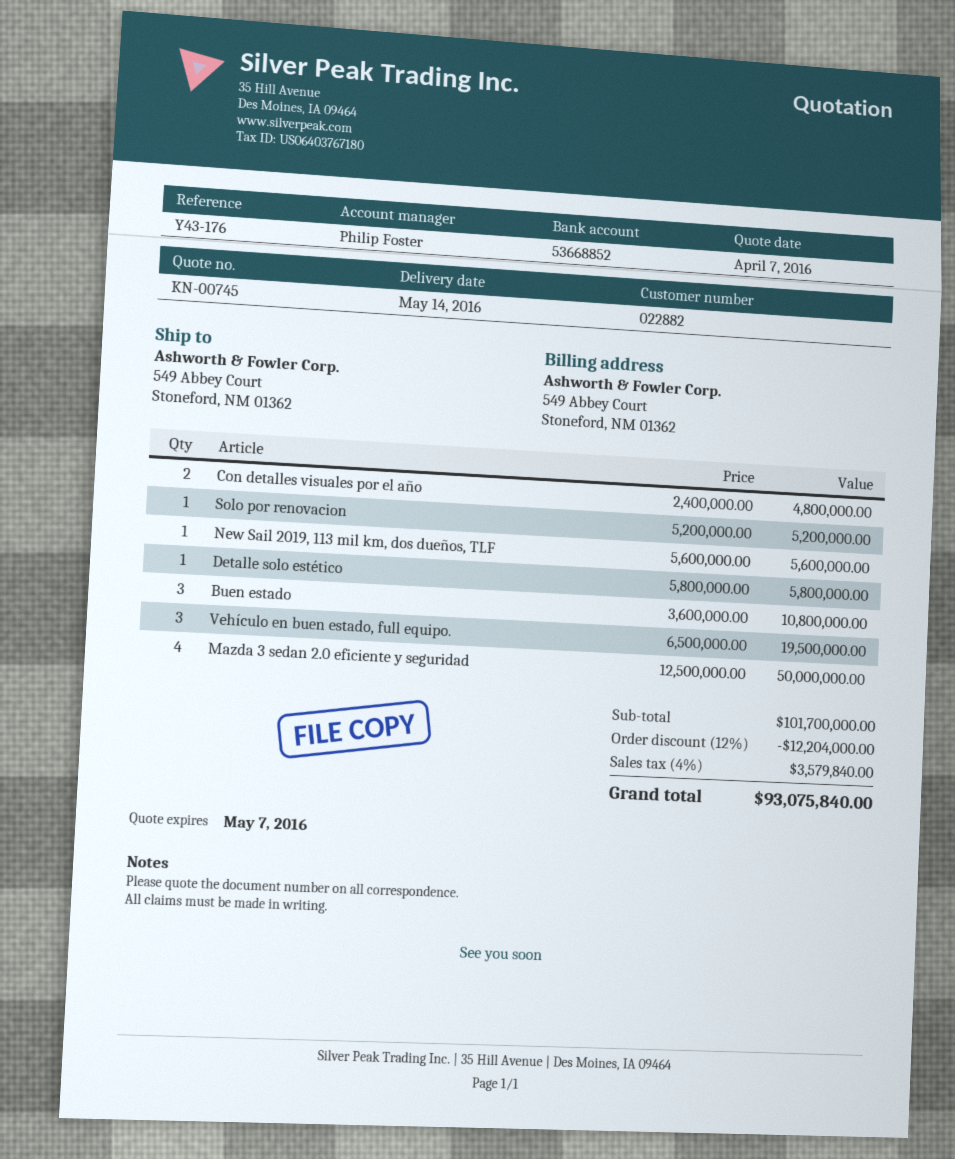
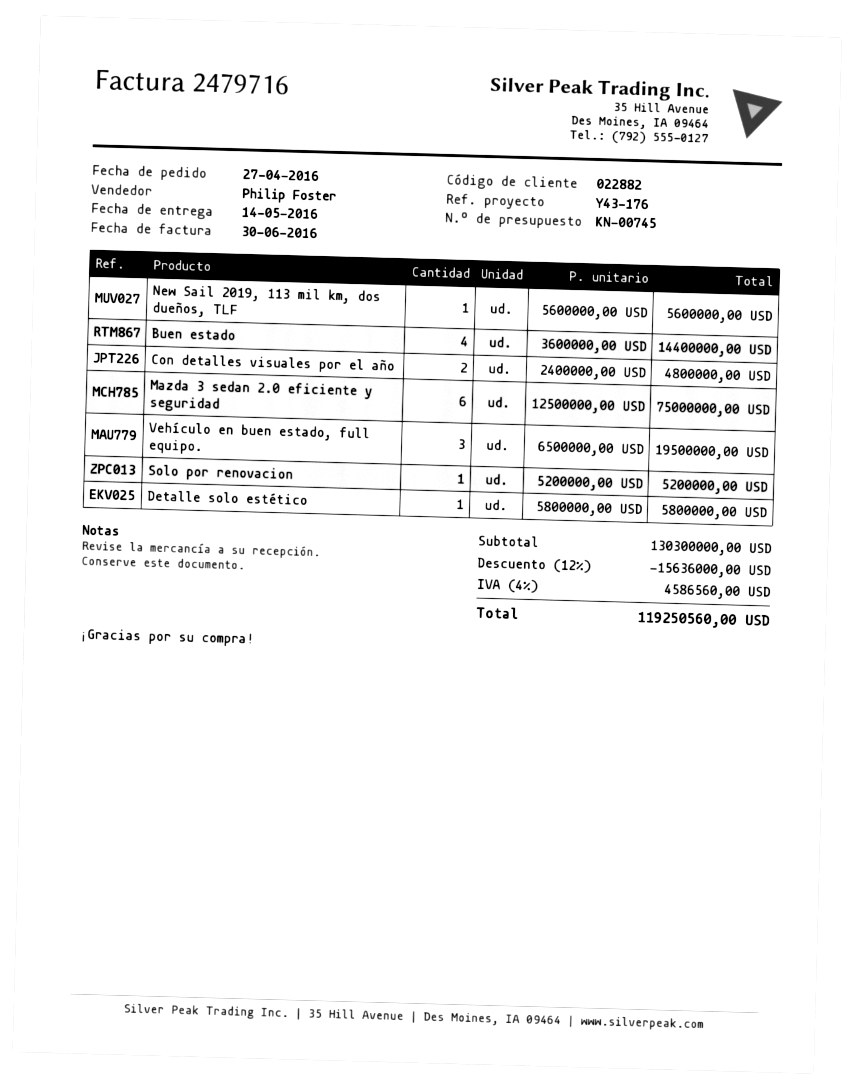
Buen estado: 3 x 3600000.00 = 10800000.00 -> 4 x 3600000.00 = 14400000.00
Mazda 3 sedan 2.0 eficiente y seguridad: 4 x 12500000.00 = 50000000.00 -> 6 x 12500000.00 = 75000000.00
subtotal: 101700000.00 -> 130300000.00
discount: 12% = 12204000.00 -> 12% = 15636000.00
tax: 4% = 3579840.00 -> 4% = 4586560.00
total: 93075840.00 -> 119250560.00

